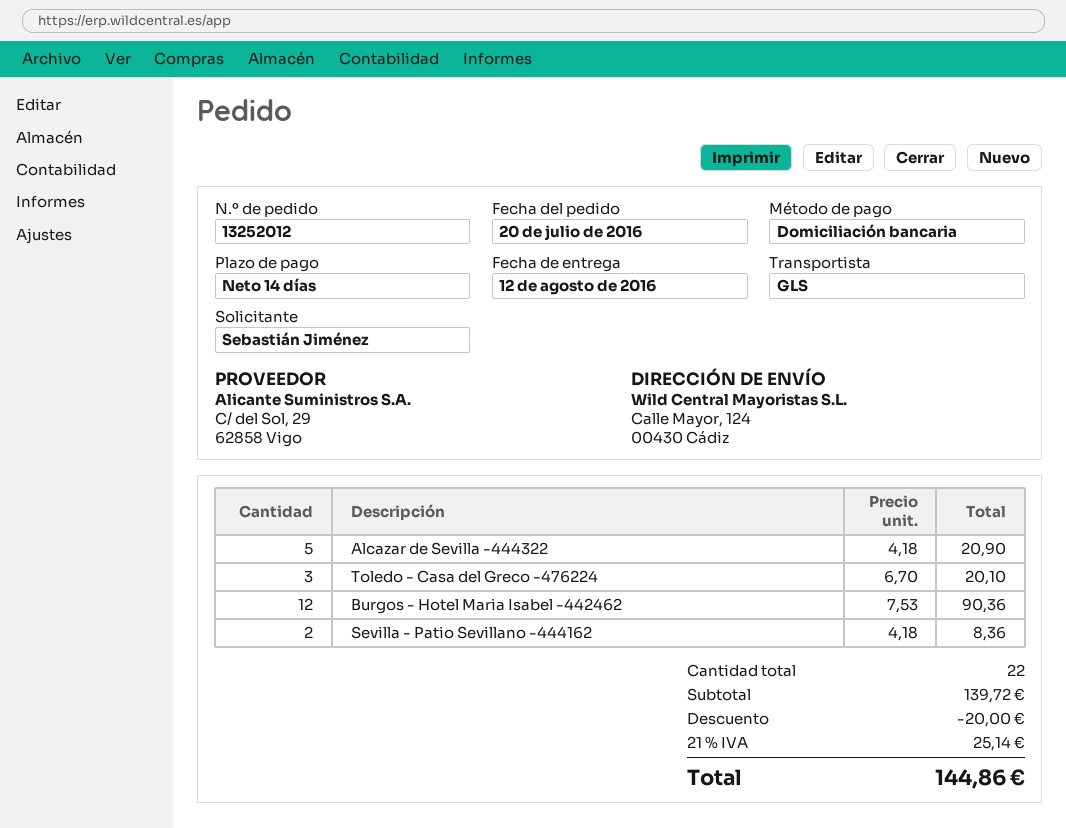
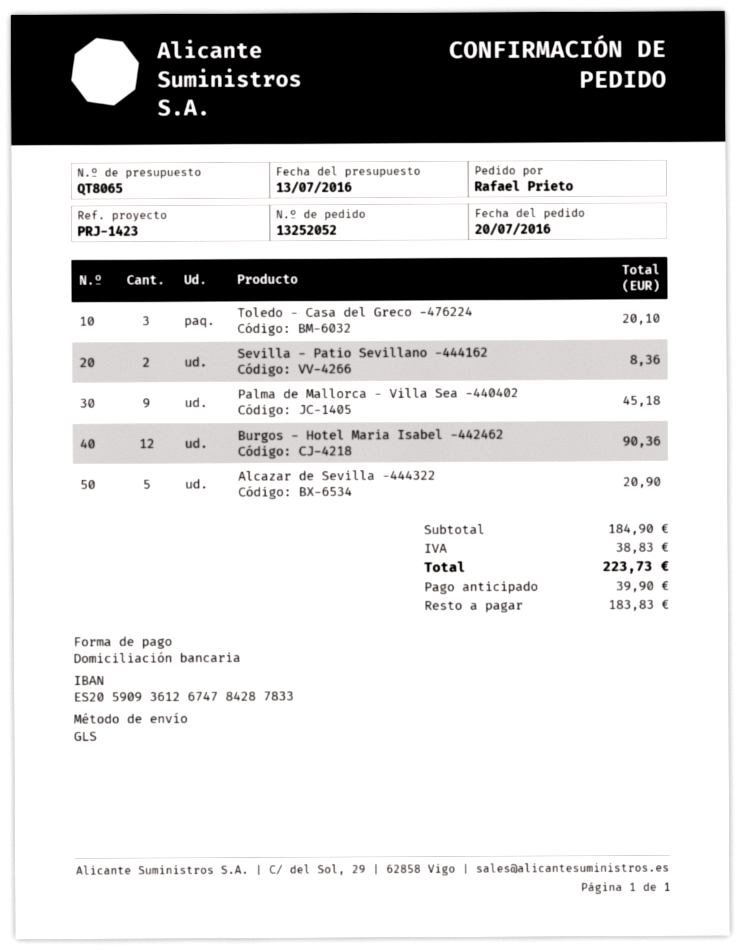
order number: 13252012 -> 13252052
ordered by: Sebastián Jiménez -> Rafael Prieto
Palma de Mallorca - Villa Sea -440402: none -> 9 for 45.18
subtotal: 139.72 -> 184.90
discount: 20.00 -> none
tax: 25.14 -> 38.83
total: 144.86 -> 223.73

